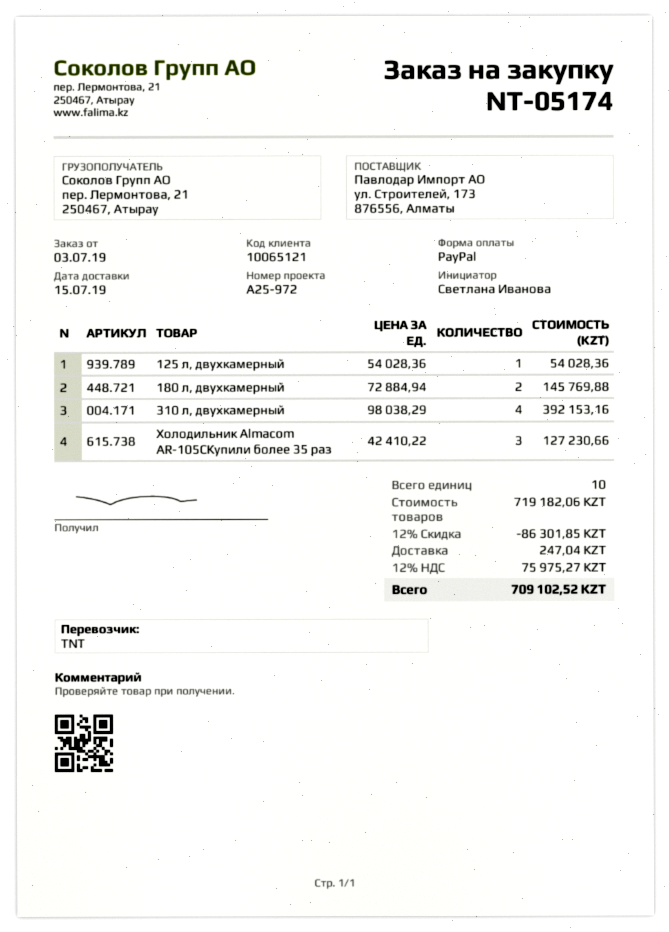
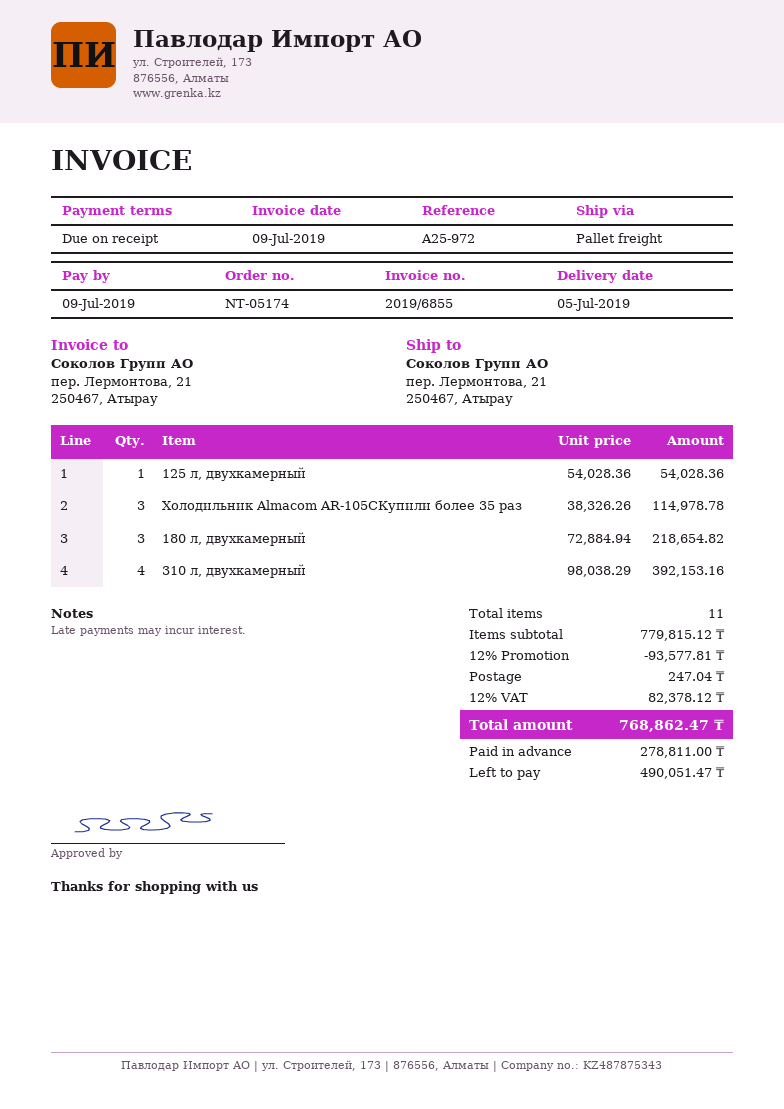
delivery date: 2019-07-15 -> 2019-07-05
shipping method: TNT -> pallet freight
180 л, двухкамерный: 2 x 72884.94 = 145769.88 -> 3 x 72884.94 = 218654.82
Холодильник Almacom AR-105СКупили более 35 раз: 3 x 42410.22 = 127230.66 -> 3 x 38326.26 = 114978.78
total quantity: 10 -> 11
subtotal: 719182.06 -> 779815.12
discount: 12% = 86301.85 -> 12% = 93577.81
tax: 12% = 75975.27 -> 12% = 82378.12
total: 709102.52 -> 768862.47

